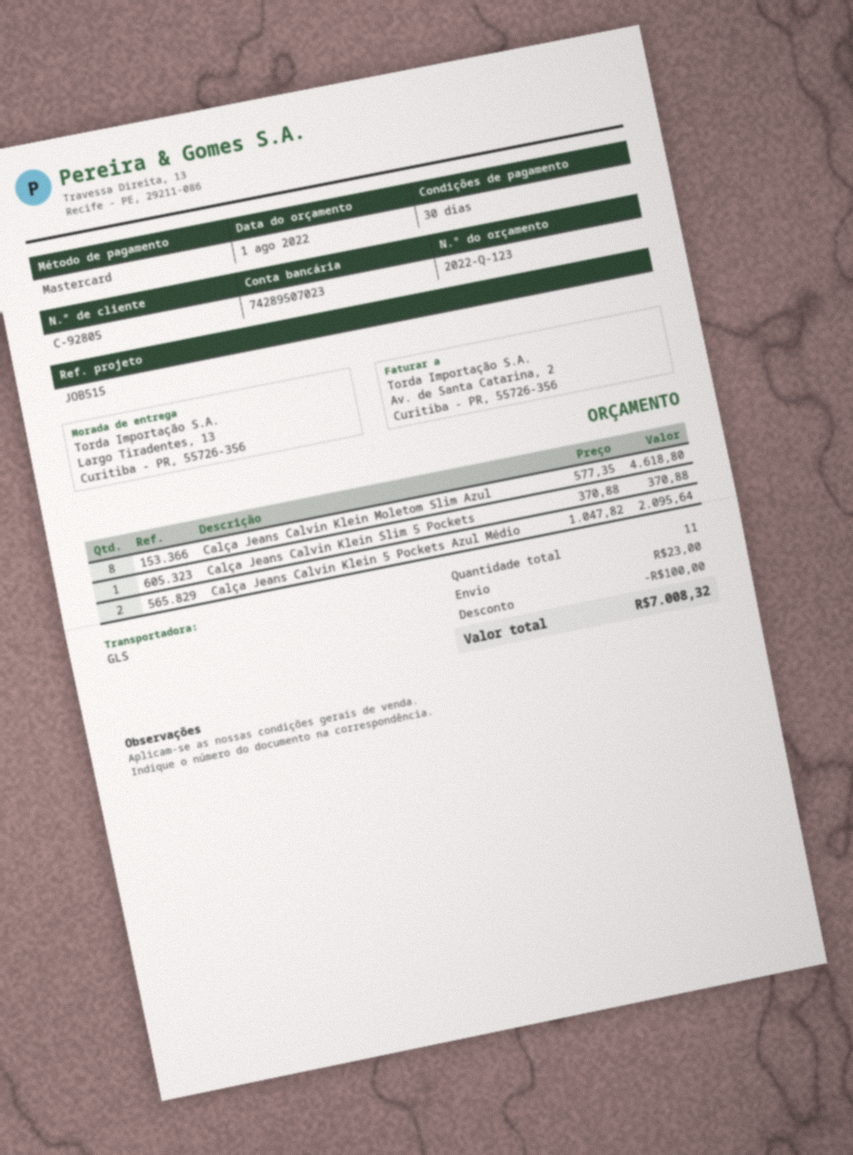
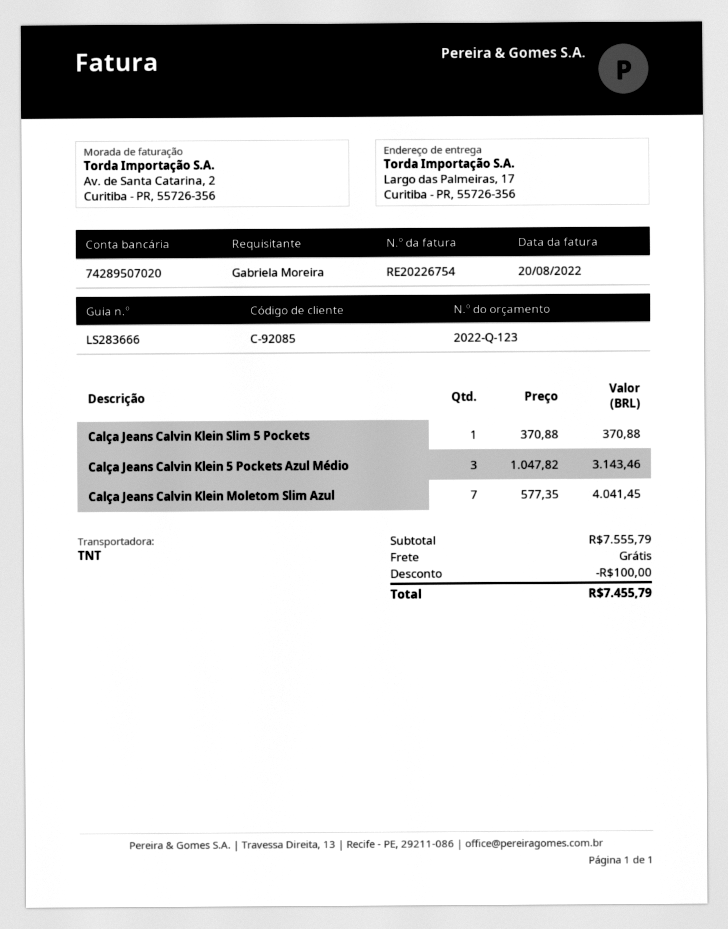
customer number: C-92805 -> C-92085
bank account: 74289507023 -> 74289507020
shipping method: GLS -> TNT
ship to: Largo Tiradentes, 13, Curitiba - PR, 55726-356 -> Largo das Palmeiras, 17, Curitiba - PR, 55726-356
Calça Jeans Calvin Klein Moletom Slim Azul: 8 x 577.35 = 4618.80 -> 7 x 577.35 = 4041.45
Calça Jeans Calvin Klein 5 Pockets Azul Médio: 2 x 1047.82 = 2095.64 -> 3 x 1047.82 = 3143.46
shipping: 23.00 -> 0.00
total: 7008.32 -> 7455.79

